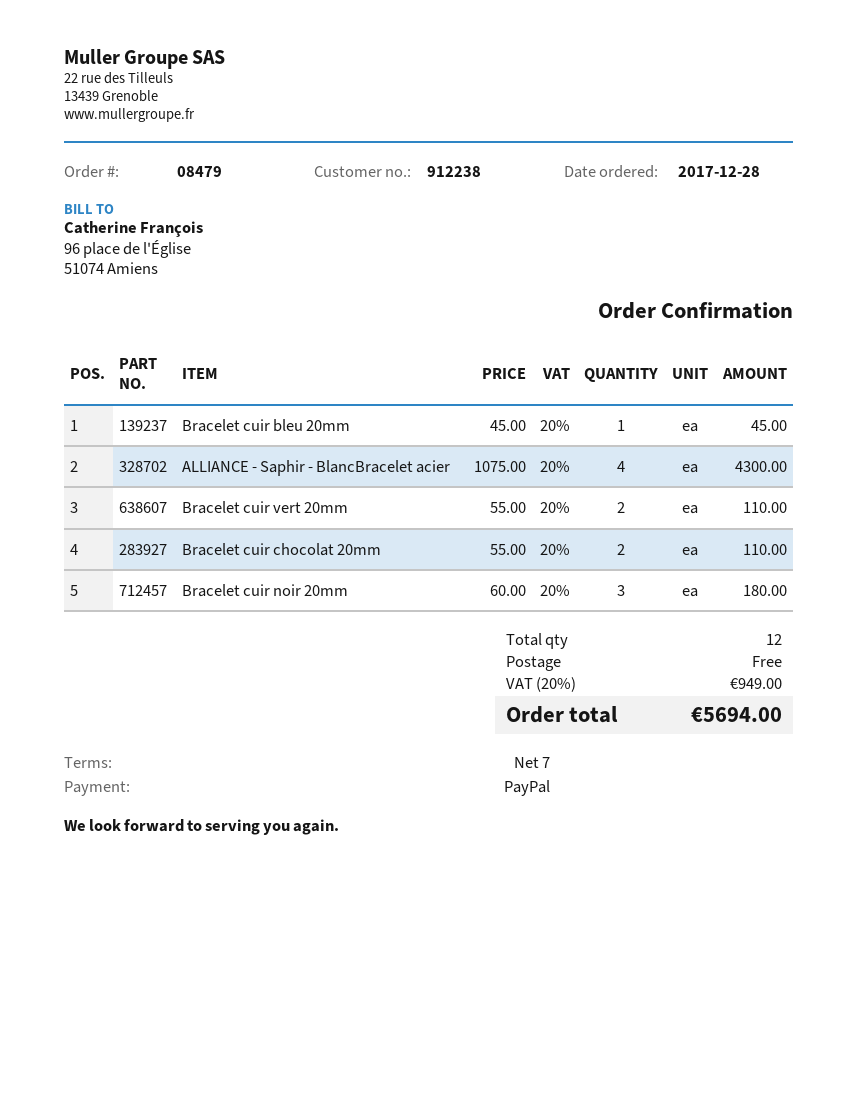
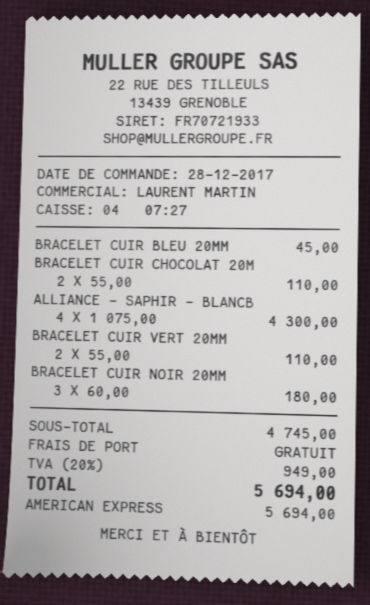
payment method: PayPal -> American Express

